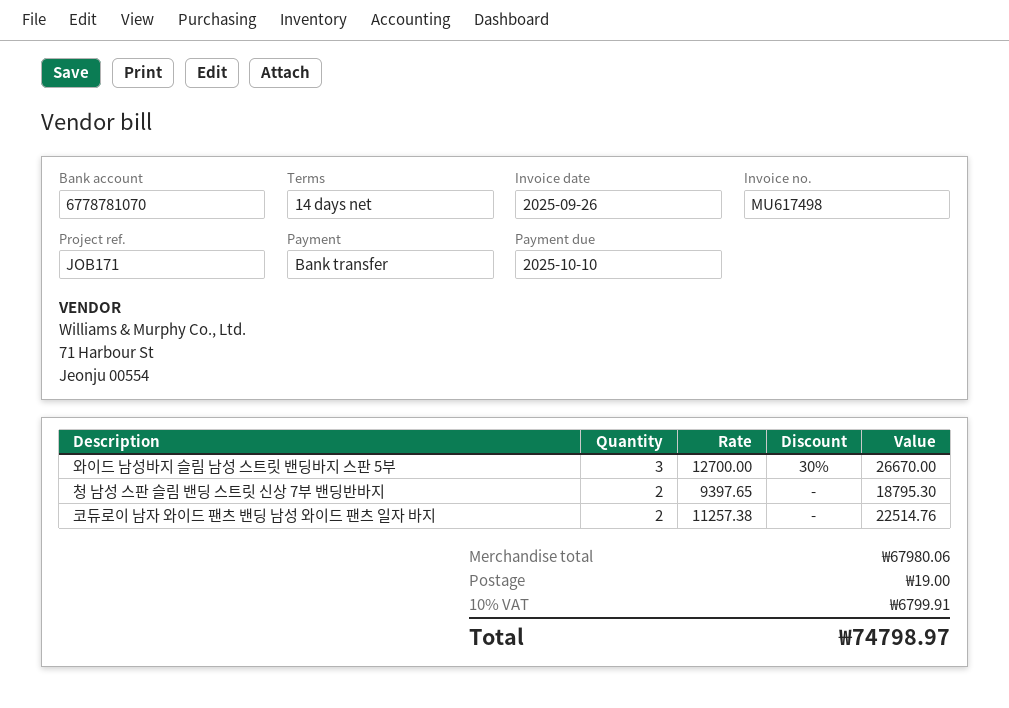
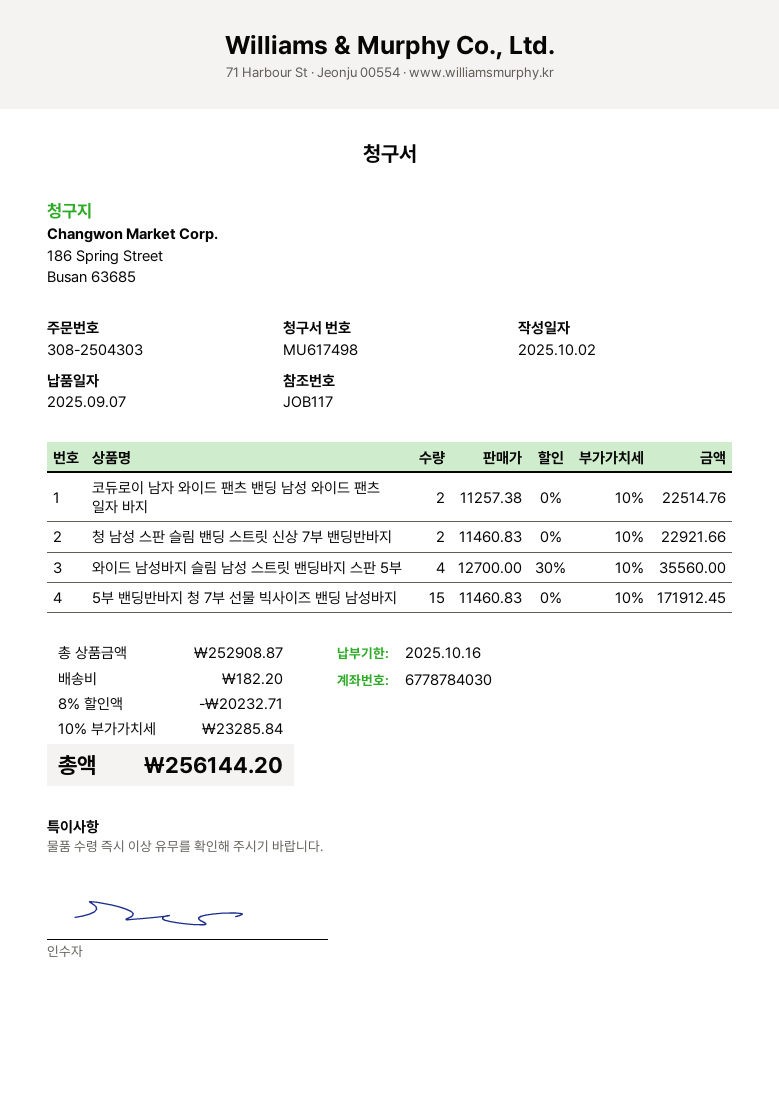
invoice date: 2025-09-26 -> 2025-10-02
due date: 2025-10-10 -> 2025-10-16
reference: JOB171 -> JOB117
bank account: 6778781070 -> 6778784030
와이드 남성바지 슬림 남성 스트릿 밴딩바지 스판 5부: 3 x 12700.00 - 30% = 26670.00 -> 4 x 12700.00 - 30% = 35560.00
청 남성 스판 슬림 밴딩 스트릿 신상 7부 밴딩반바지: 2 x 9397.65 = 18795.30 -> 2 x 11460.83 = 22921.66
5부 밴딩반바지 청 7부 선물 빅사이즈 밴딩 남성바지: none -> 15 x 11460.83 = 171912.45
subtotal: 67980.06 -> 252908.87
discount: none -> 8% = 20232.71
shipping: 19.00 -> 182.20
tax: 10% = 6799.91 -> 10% = 23285.84
total: 74798.97 -> 256144.20

